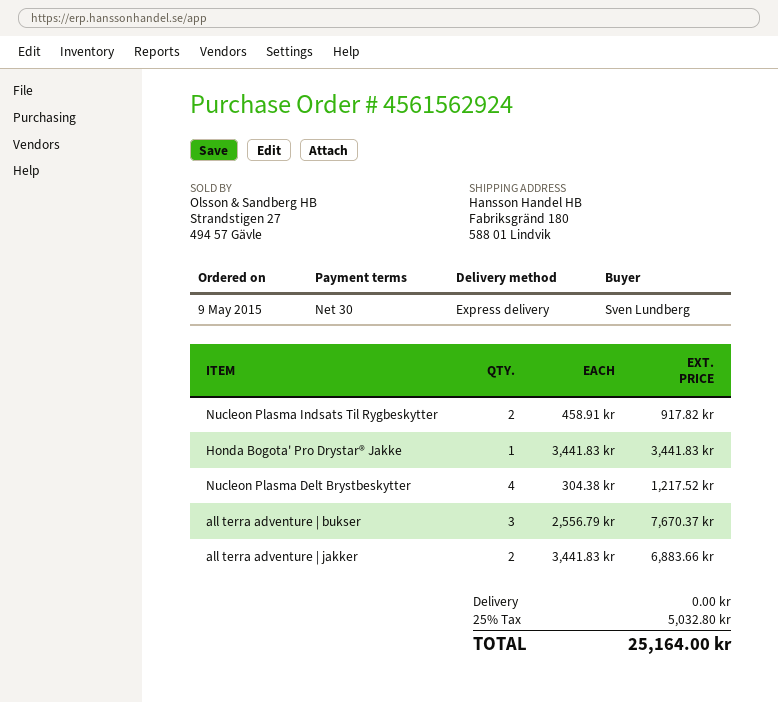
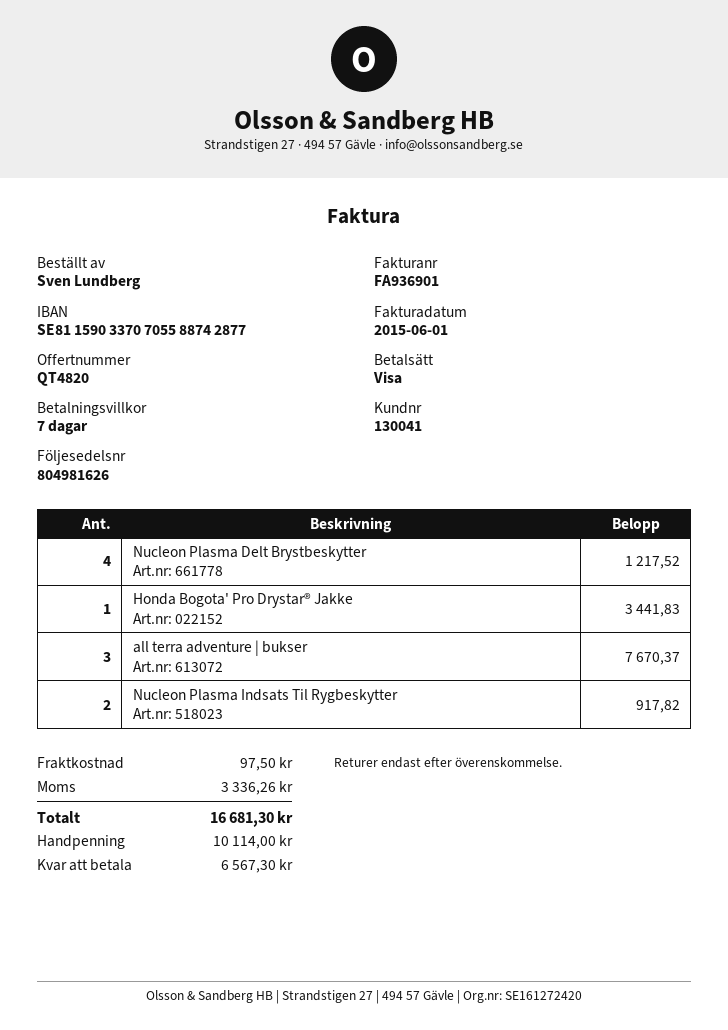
payment terms: 30 days -> 7 days
all terra adventure | jakker: 2 for 6883.66 -> none
shipping: 0.00 -> 97.50
tax: 5032.80 -> 3336.26
total: 25164.00 -> 16681.30

